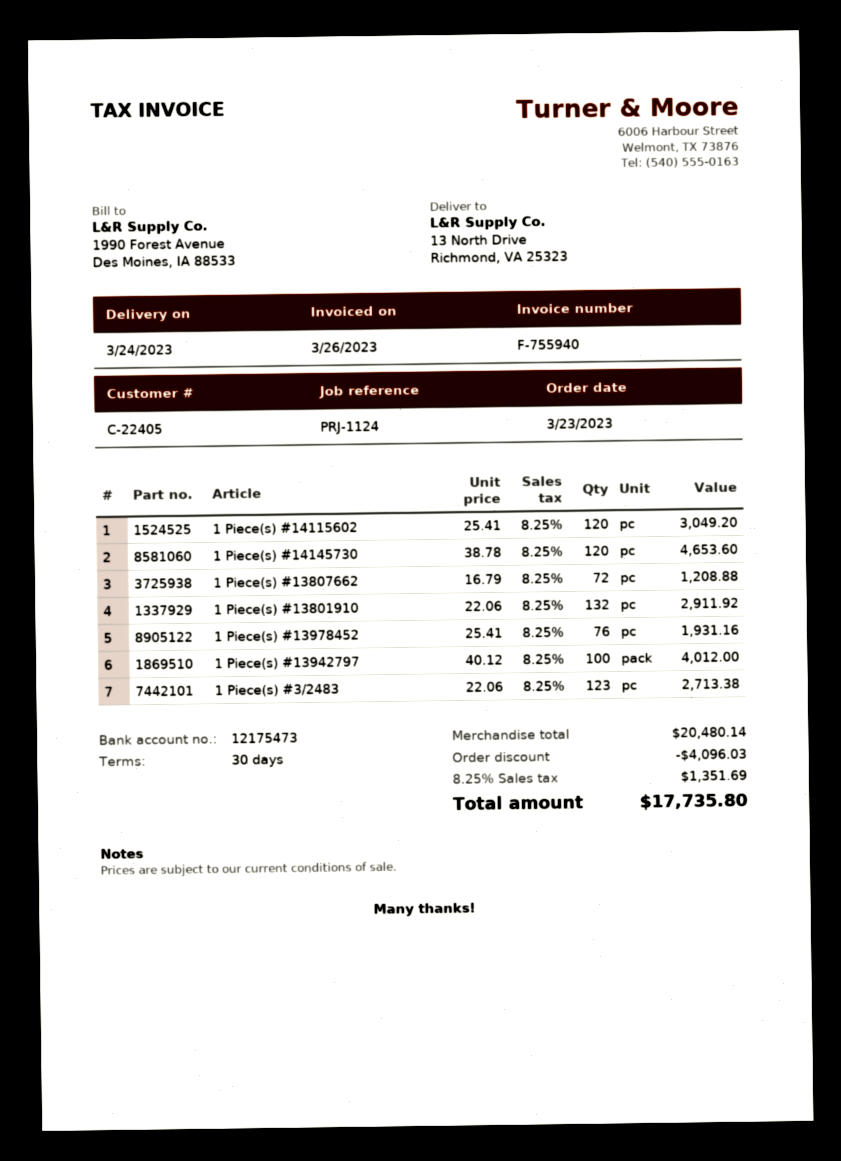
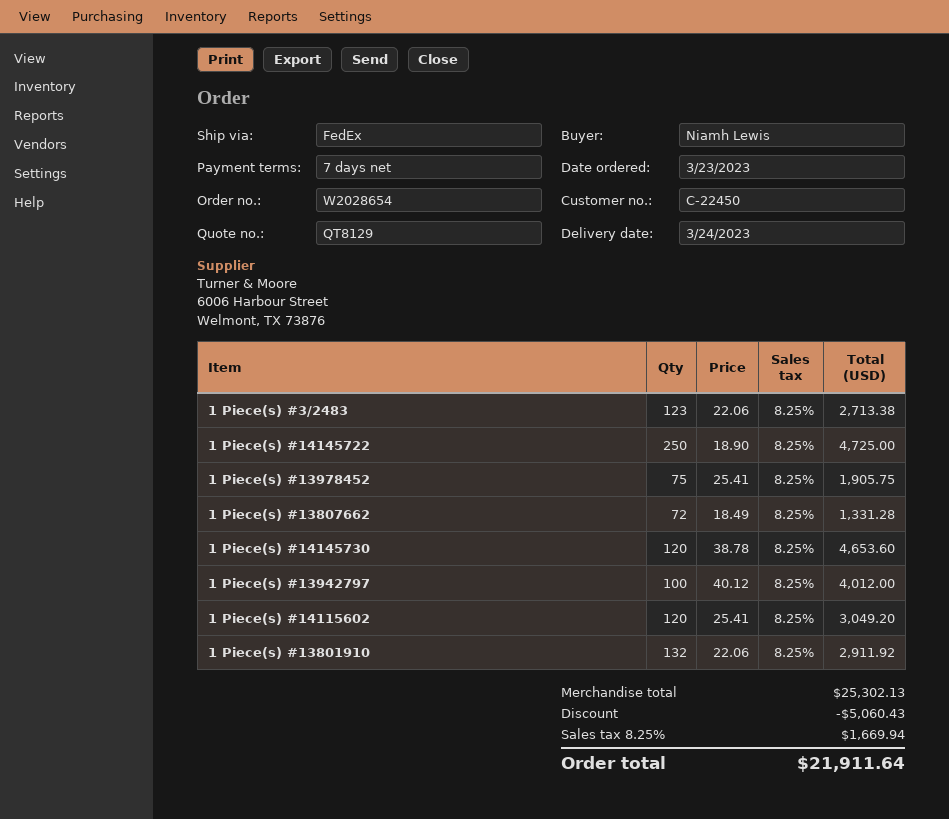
payment terms: 30 days -> 7 days
customer number: C-22405 -> C-22450
1 Piece(s) #13807662: 72 x 16.79 = 1208.88 -> 72 x 18.49 = 1331.28
1 Piece(s) #13978452: 76 x 25.41 = 1931.16 -> 75 x 25.41 = 1905.75
1 Piece(s) #14145722: none -> 250 x 18.90 = 4725.00
subtotal: 20480.14 -> 25302.13
discount: 4096.03 -> 5060.43
tax: 8.25% = 1351.69 -> 8.25% = 1669.94
total: 17735.80 -> 21911.64

